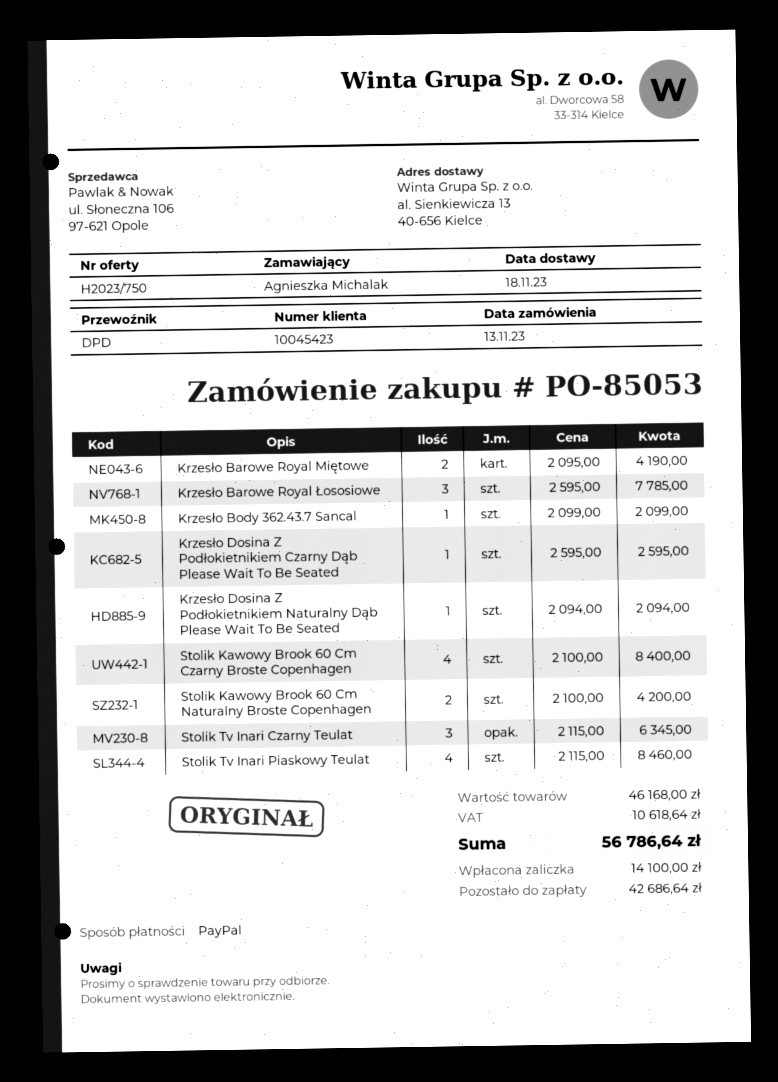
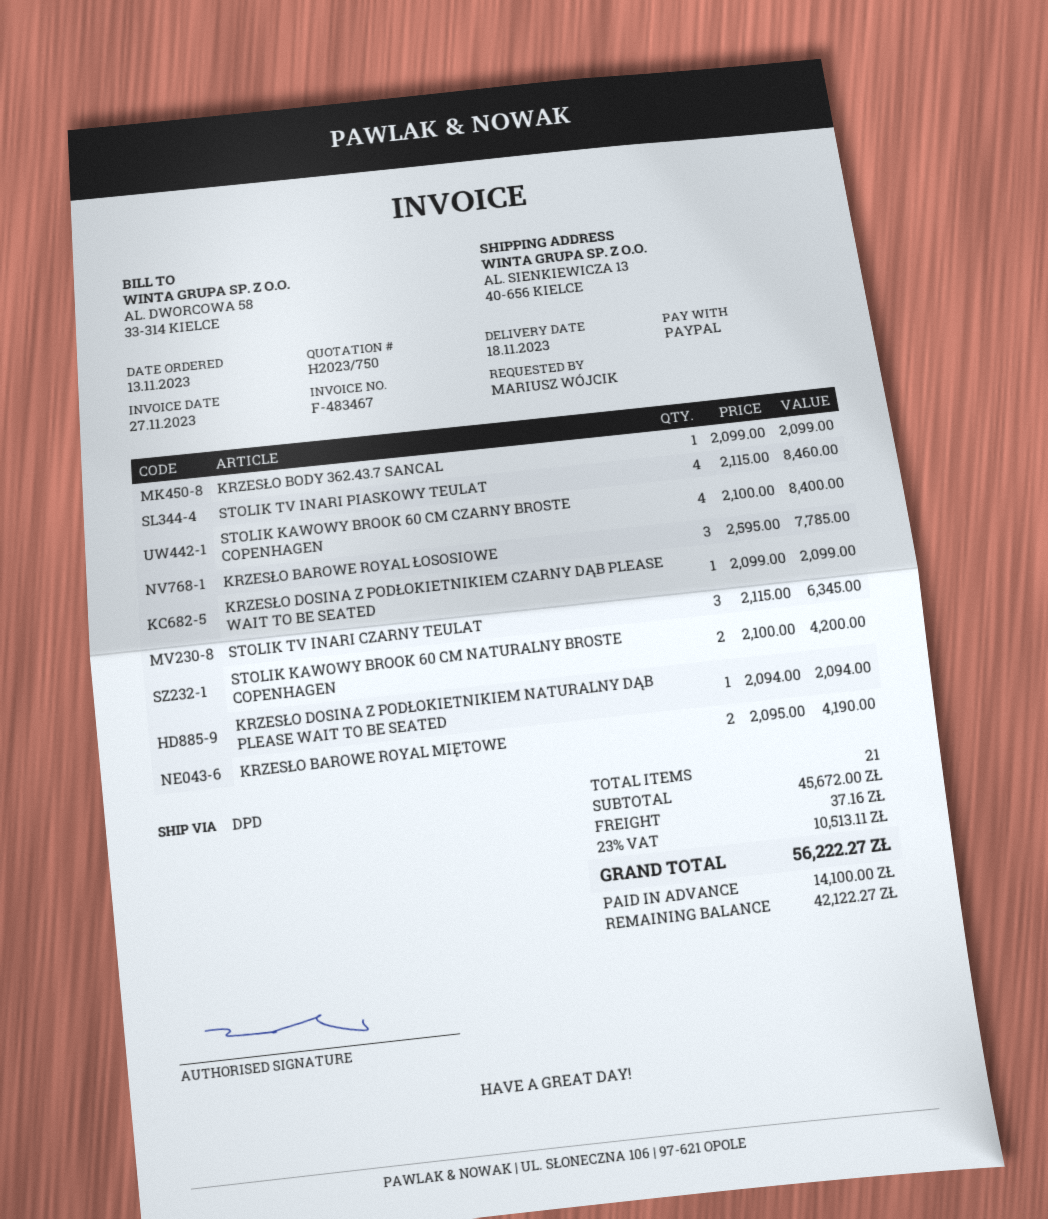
ordered by: Agnieszka Michalak -> MARIUSZ WÓJCIK
Krzesło Dosina Z Podłokietnikiem Czarny Dąb Please Wait To Be Seated: 1 x 2595.00 = 2595.00 -> 1 x 2099.00 = 2099.00
subtotal: 46168.00 -> 45672.00
shipping: none -> 37.16
tax: 10618.64 -> 10513.11
total: 56786.64 -> 56222.27
balance: 42686.64 -> 42122.27

